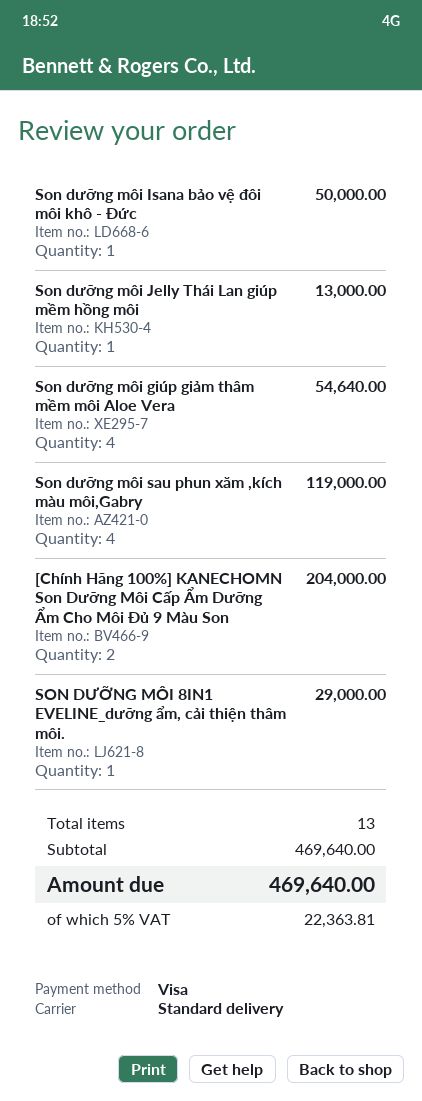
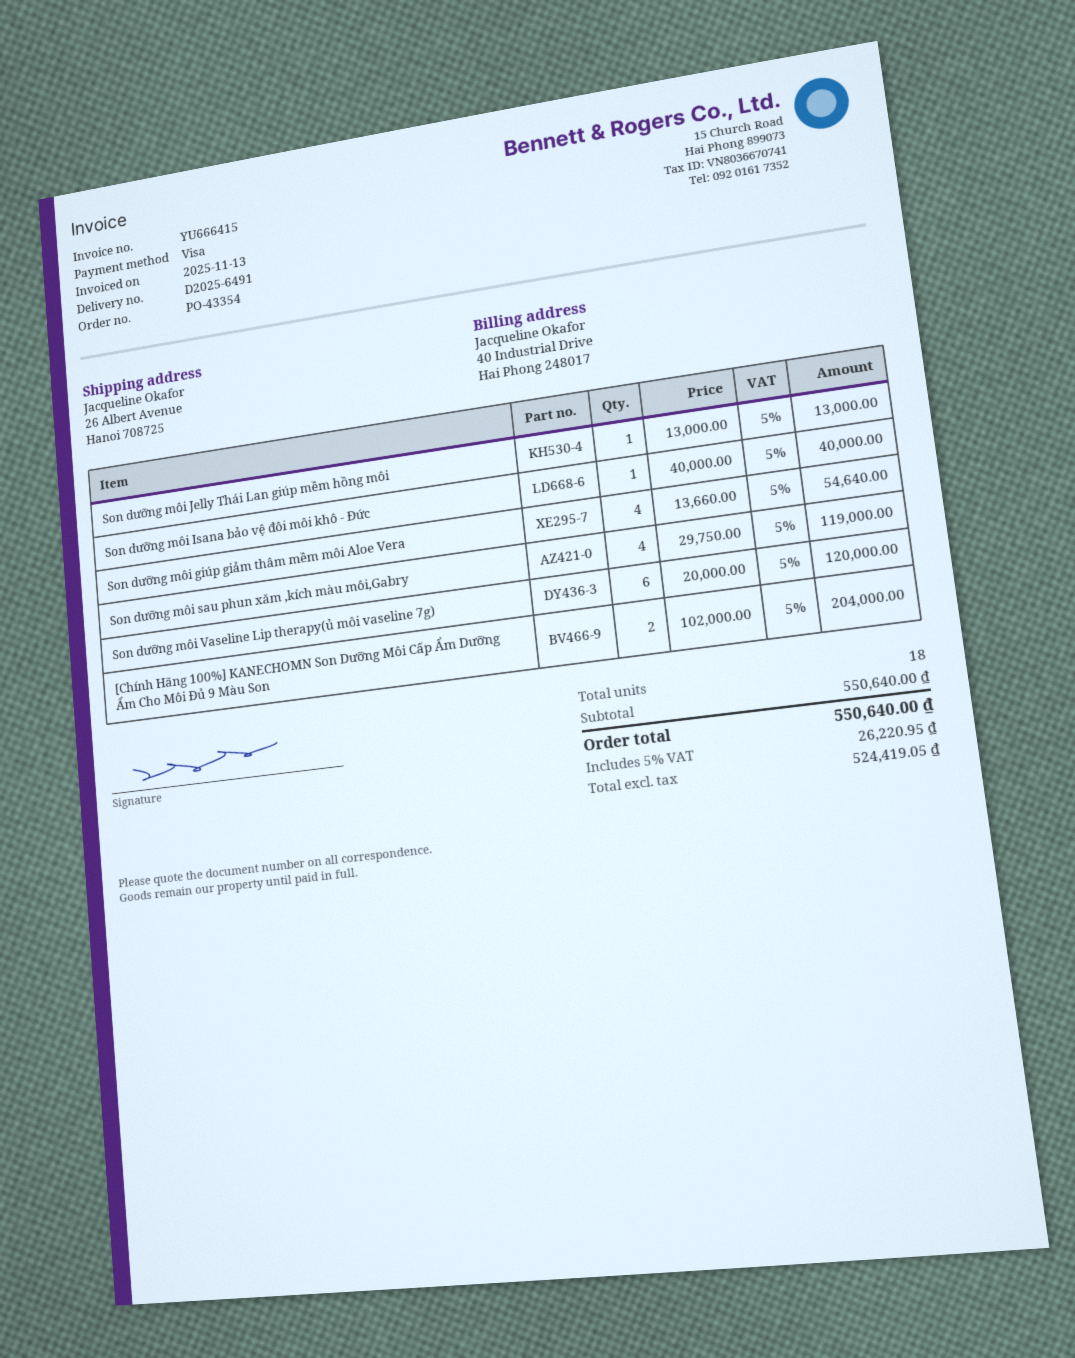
Son dưỡng môi Isana bảo vệ đôi môi khô - Đức: 1 for 50000.00 -> 1 for 40000.00
SON DƯỠNG MÔI 8IN1 EVELINE_dưỡng ẩm, cải thiện thâm môi.: 1 for 29000.00 -> none
Son dưỡng môi Vaseline Lip therapy(ủ môi vaseline 7g): none -> 6 for 120000.00
total quantity: 13 -> 18
subtotal: 469640.00 -> 550640.00
tax: 5% = 22363.81 -> 5% = 26220.95
total: 469640.00 -> 550640.00

